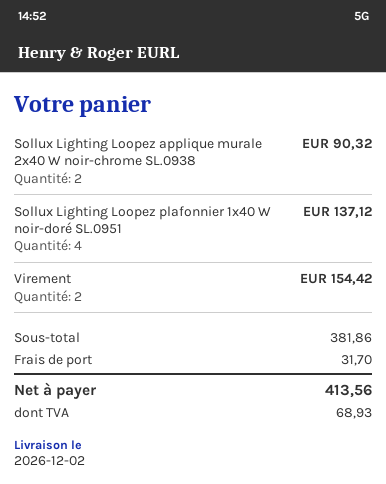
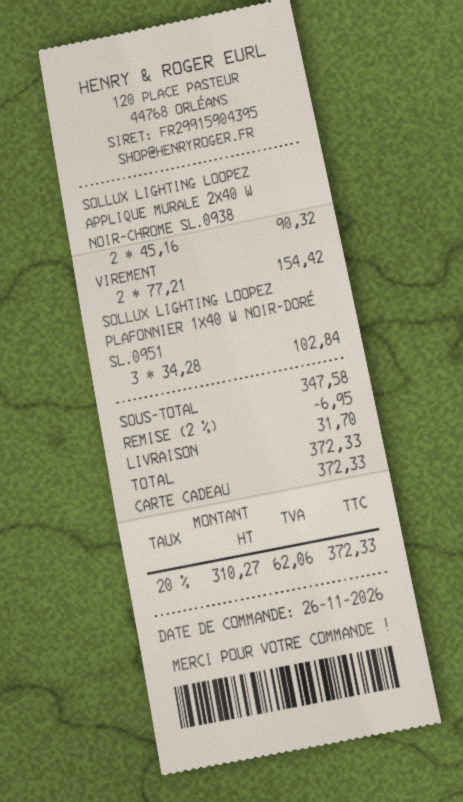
Sollux Lighting Loopez plafonnier 1x40 W noir-doré SL.0951: 4 for 137.12 -> 3 for 102.84
subtotal: 381.86 -> 347.58
discount: none -> 2% = 6.95
tax: 68.93 -> 62.06
total: 413.56 -> 372.33

